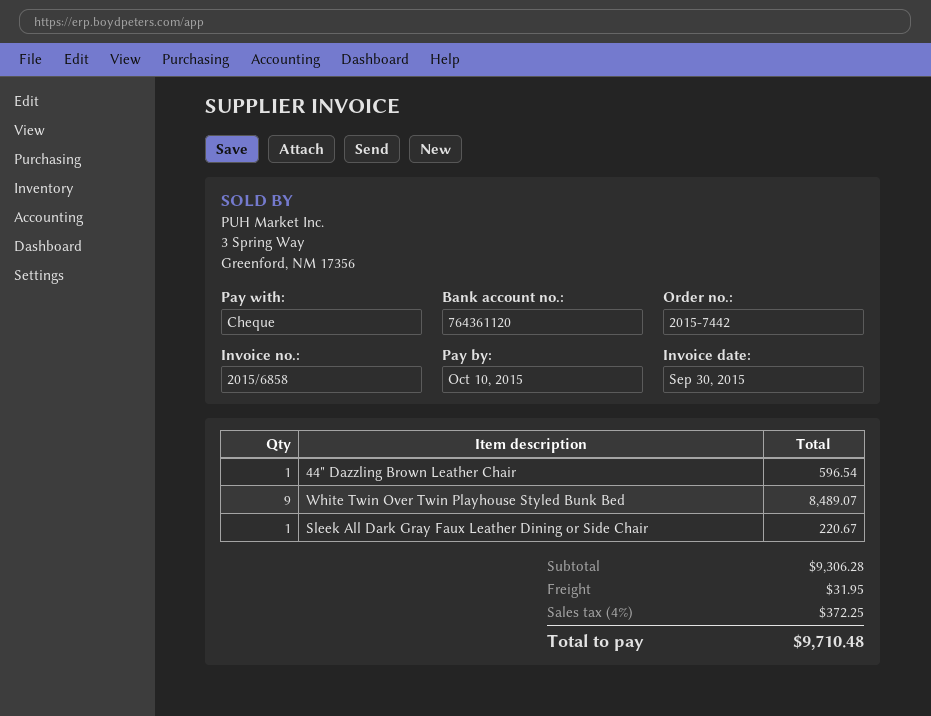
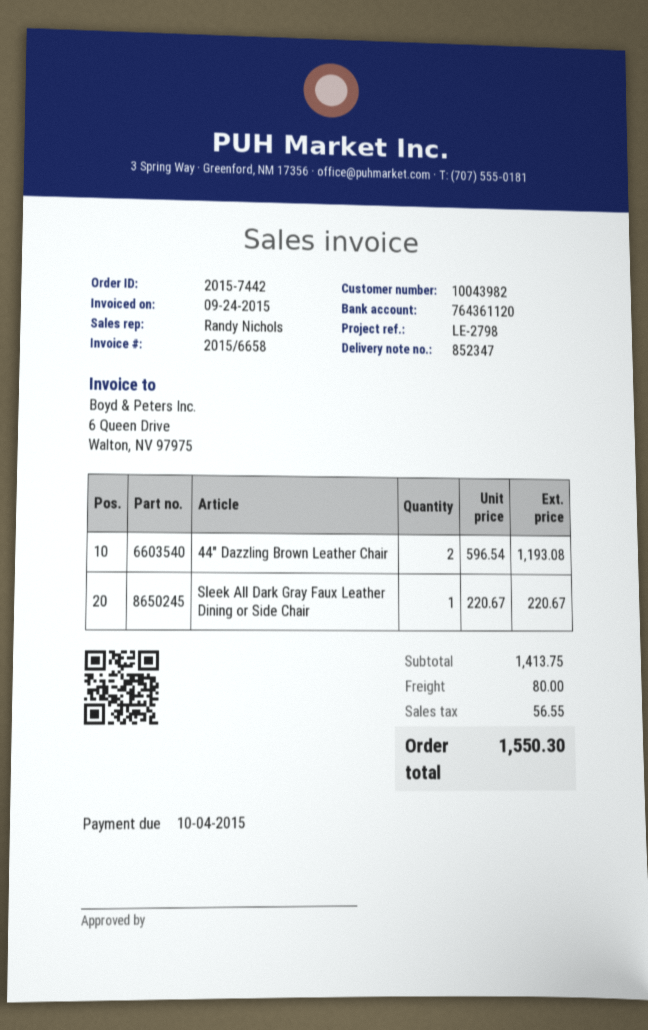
invoice number: 2015/6858 -> 2015/6658
invoice date: 2015-09-30 -> 2015-09-24
due date: 2015-10-10 -> 2015-10-04
44" Dazzling Brown Leather Chair: 1 for 596.54 -> 2 for 1193.08
White Twin Over Twin Playhouse Styled Bunk Bed: 9 for 8489.07 -> none
subtotal: 9306.28 -> 1413.75
shipping: 31.95 -> 80.00
tax: 372.25 -> 56.55
total: 9710.48 -> 1550.30

